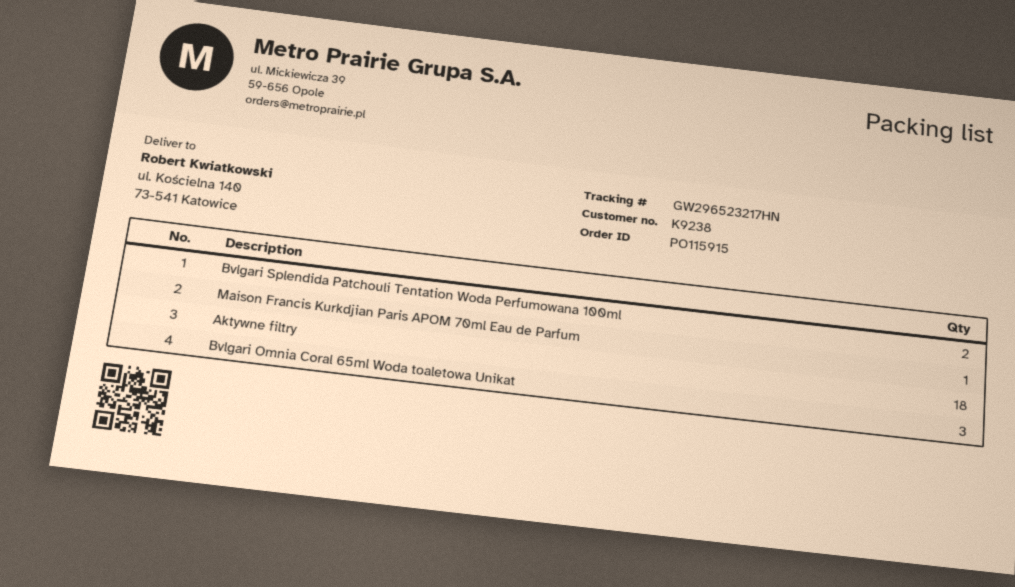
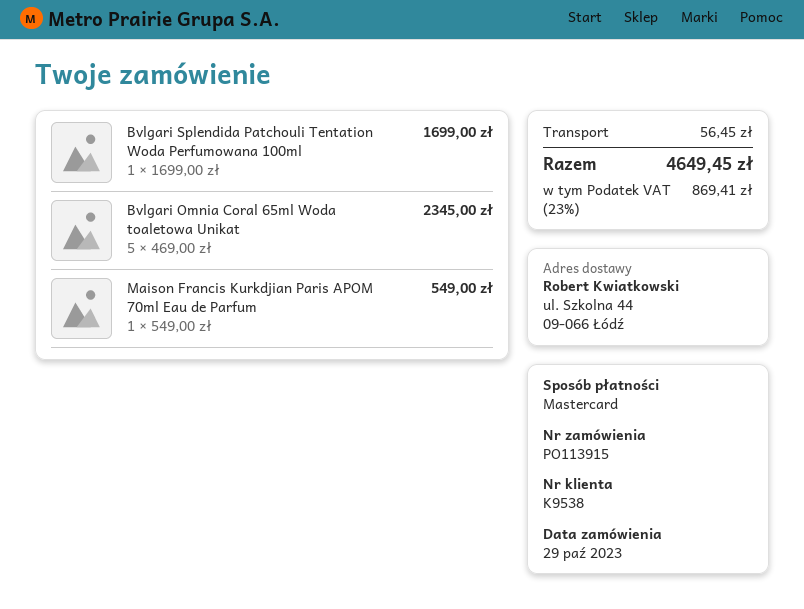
order number: PO115915 -> PO113915
customer number: K9238 -> K9538
ship to: ul. Kościelna 140, 73-541 Katowice -> ul. Szkolna 44, 09-066 Łódź
Bvlgari Splendida Patchouli Tentation Woda Perfumowana 100ml: 2 -> 1
Aktywne filtry: 18 -> none
Bvlgari Omnia Coral 65ml Woda toaletowa Unikat: 3 -> 5

